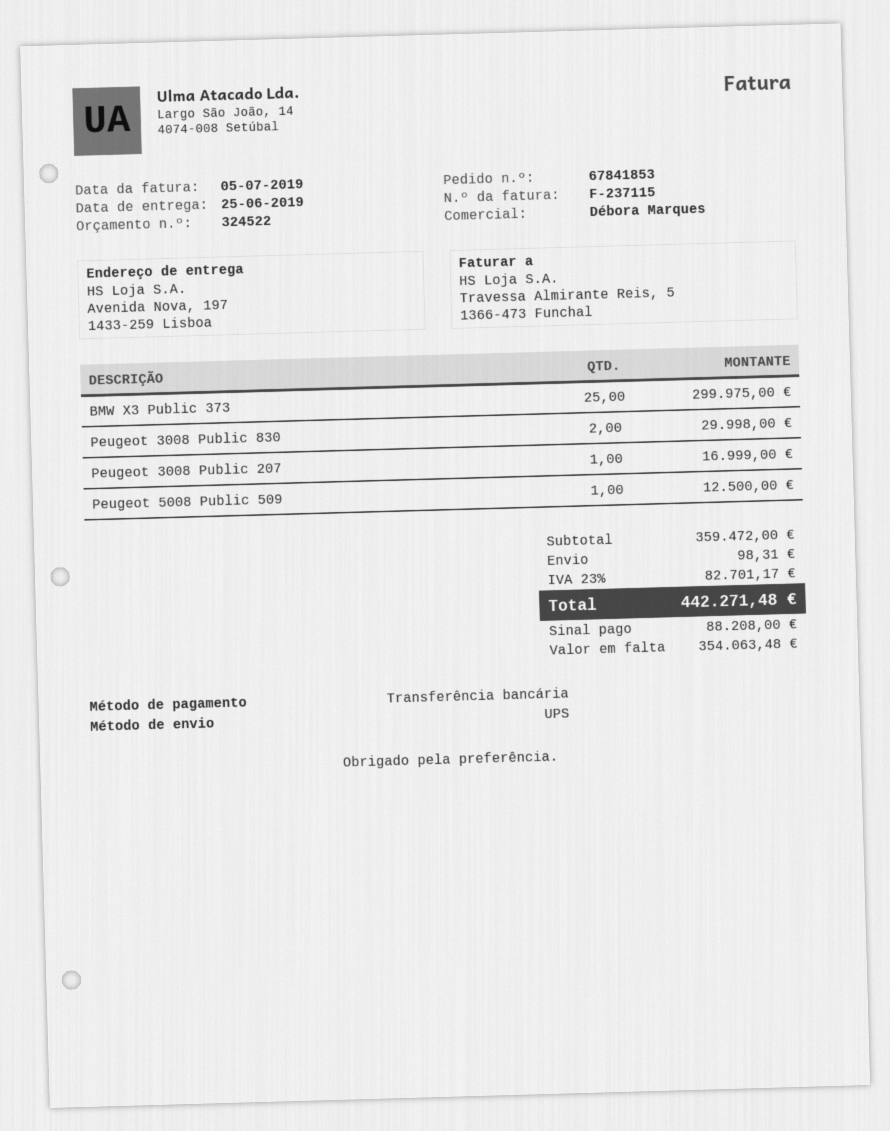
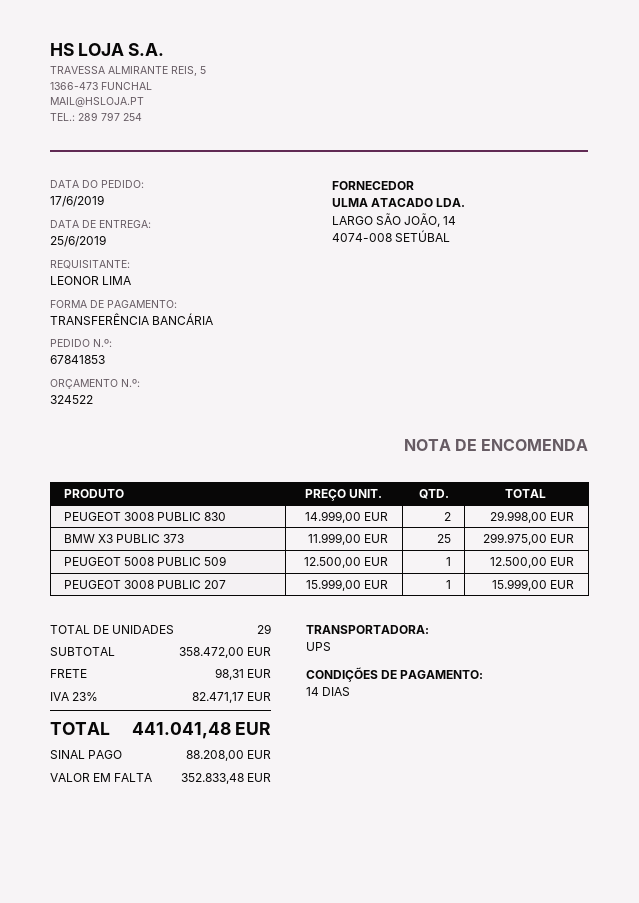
Peugeot 3008 Public 207: 1 for 16999.00 -> 1 for 15999.00
subtotal: 359472.00 -> 358472.00
tax: 23% = 82701.17 -> 23% = 82471.17
total: 442271.48 -> 441041.48
balance: 354063.48 -> 352833.48

